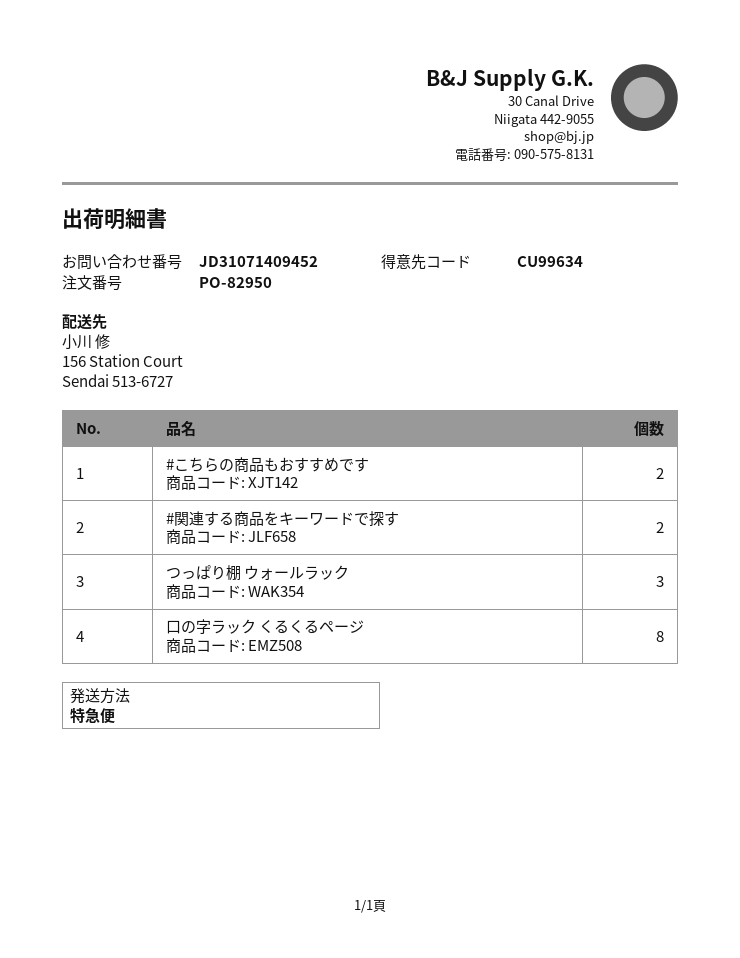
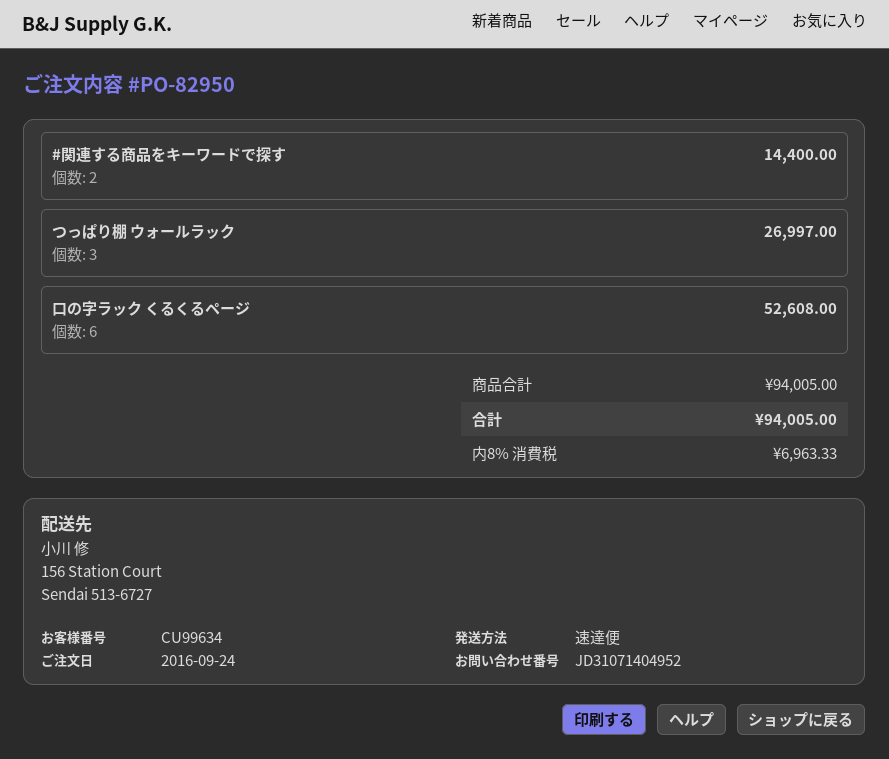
tracking number: JD31071409452 -> JD31071404952
#こちらの商品もおすすめです: 2 -> none
口の字ラック くるくるページ: 8 -> 6

